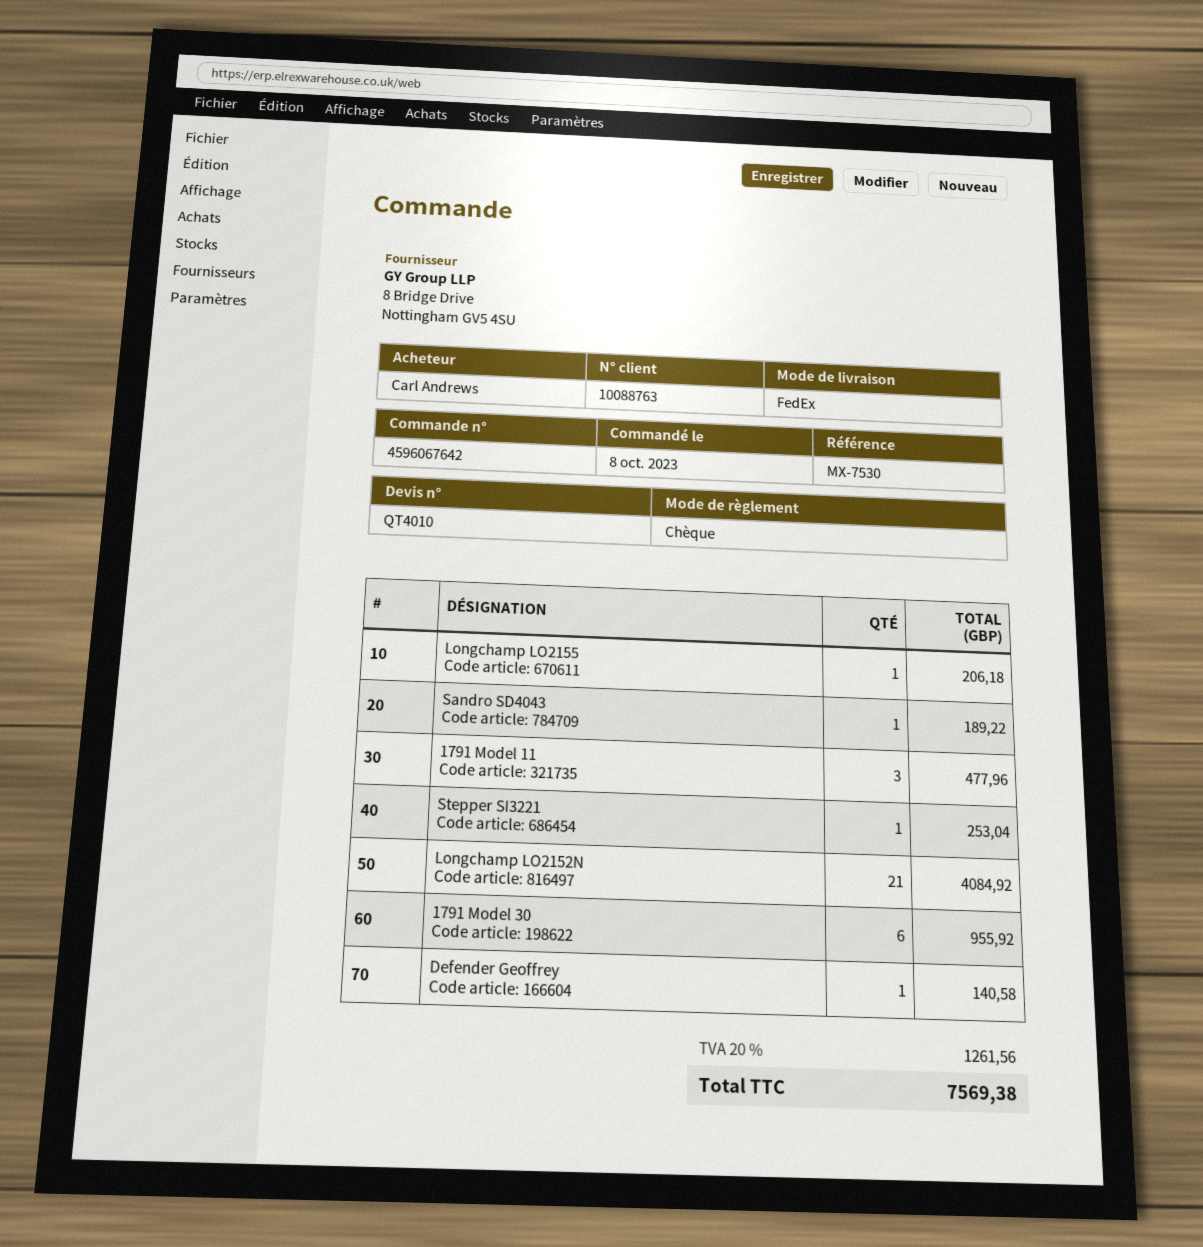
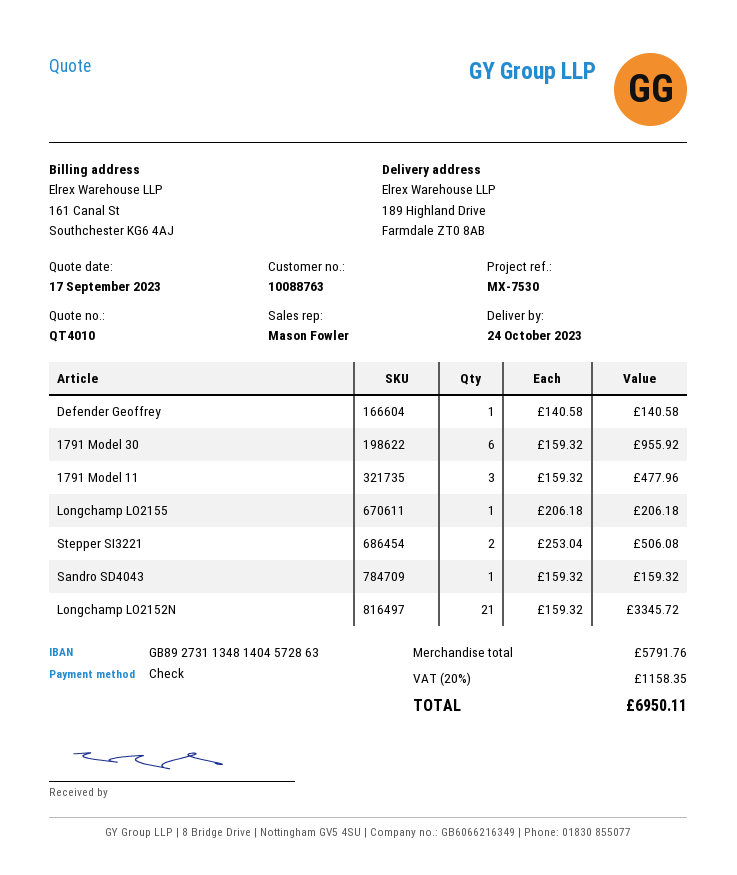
Sandro SD4043: 1 for 189.22 -> 1 for 159.32
Stepper SI3221: 1 for 253.04 -> 2 for 506.08
Longchamp LO2152N: 21 for 4084.92 -> 21 for 3345.72
tax: 20% = 1261.56 -> 20% = 1158.35
total: 7569.38 -> 6950.11

